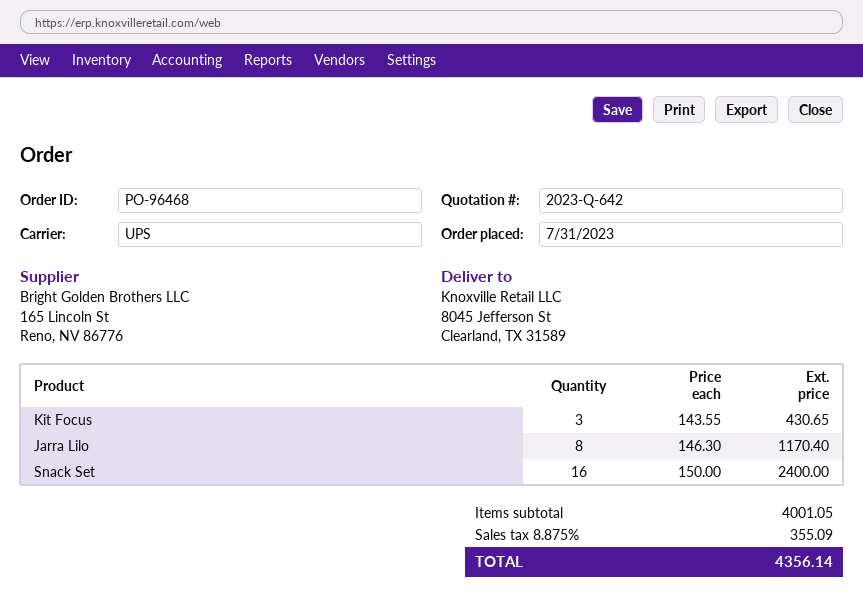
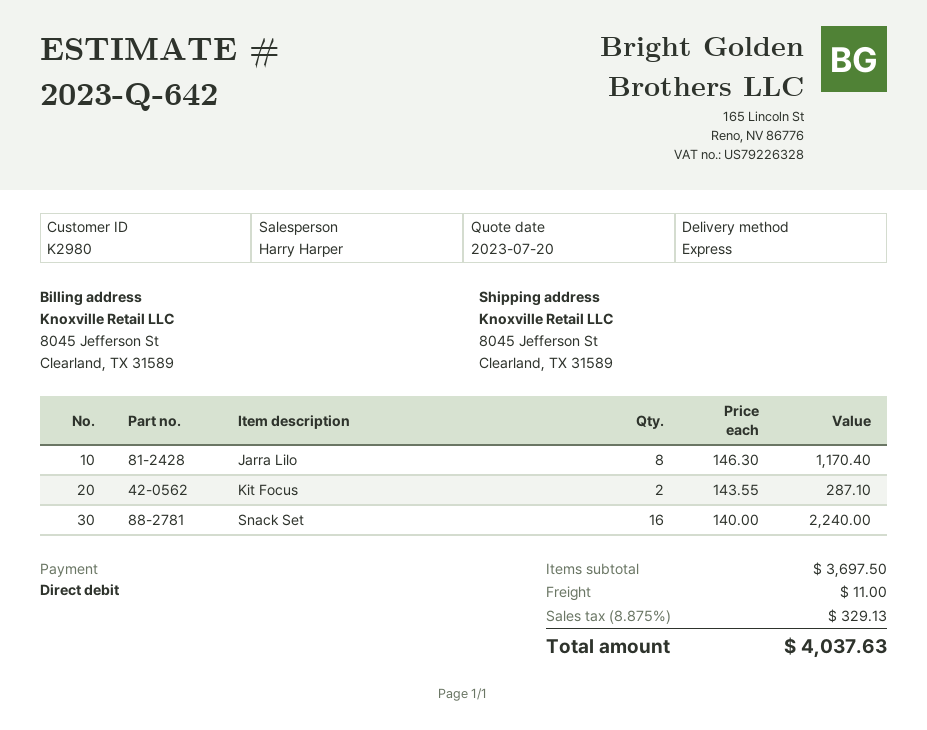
shipping method: UPS -> express
Kit Focus: 3 x 143.55 = 430.65 -> 2 x 143.55 = 287.10
Snack Set: 16 x 150.00 = 2400.00 -> 16 x 140.00 = 2240.00
subtotal: 4001.05 -> 3697.50
shipping: none -> 11.00
tax: 8.875% = 355.09 -> 8.875% = 329.13
total: 4356.14 -> 4037.63

